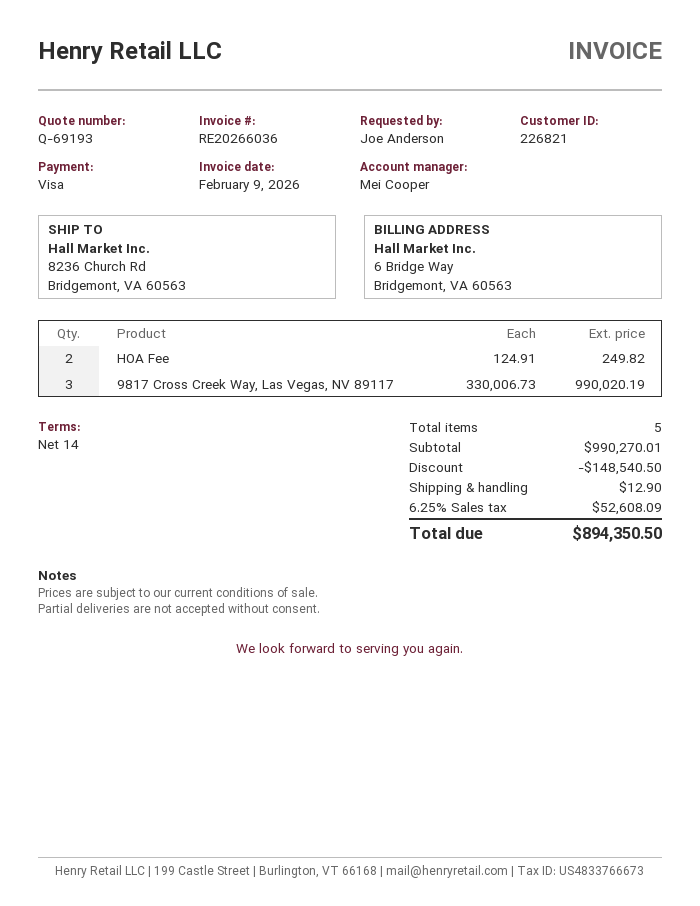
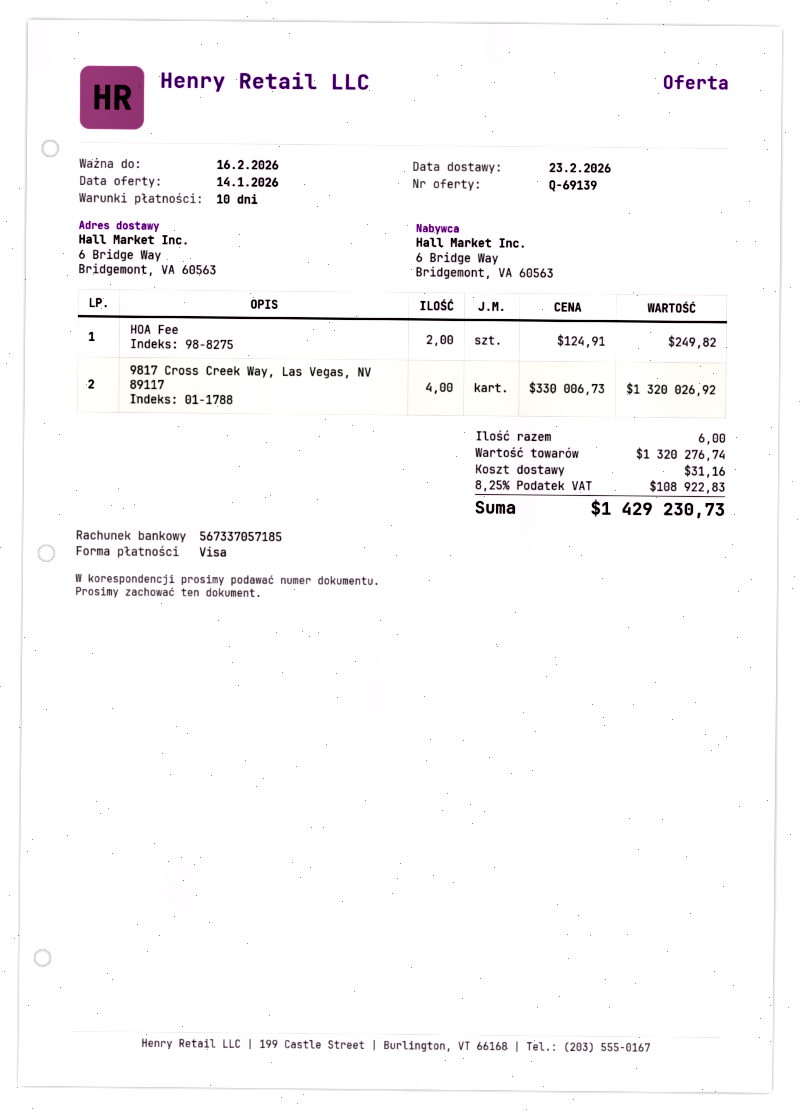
quote number: Q-69193 -> Q-69139
payment terms: 14 days -> 10 days
ship to: 8236 Church Rd, Bridgemont, VA 60563 -> 6 Bridge Way, Bridgemont, VA 60563
9817 Cross Creek Way, Las Vegas, NV 89117: 3 x 330006.73 = 990020.19 -> 4 x 330006.73 = 1320026.92
total quantity: 5 -> 6
subtotal: 990270.01 -> 1320276.74
discount: 148540.50 -> none
shipping: 12.90 -> 31.16
tax: 6.25% = 52608.09 -> 8.25% = 108922.83
total: 894350.50 -> 1429230.73

